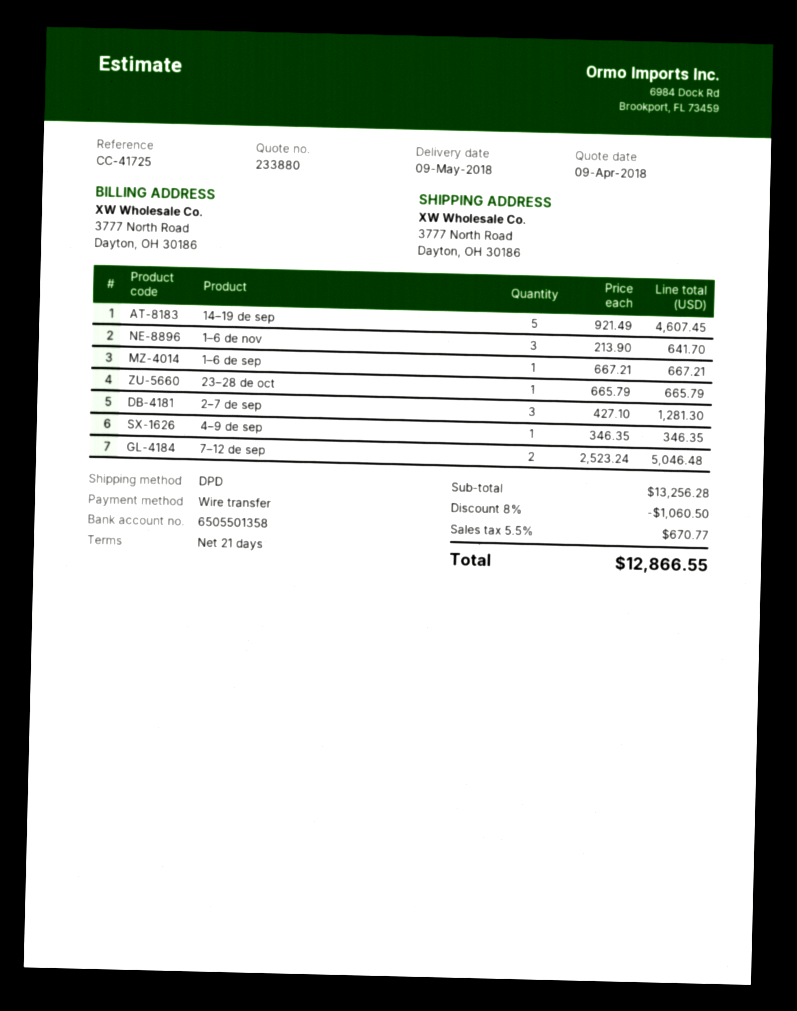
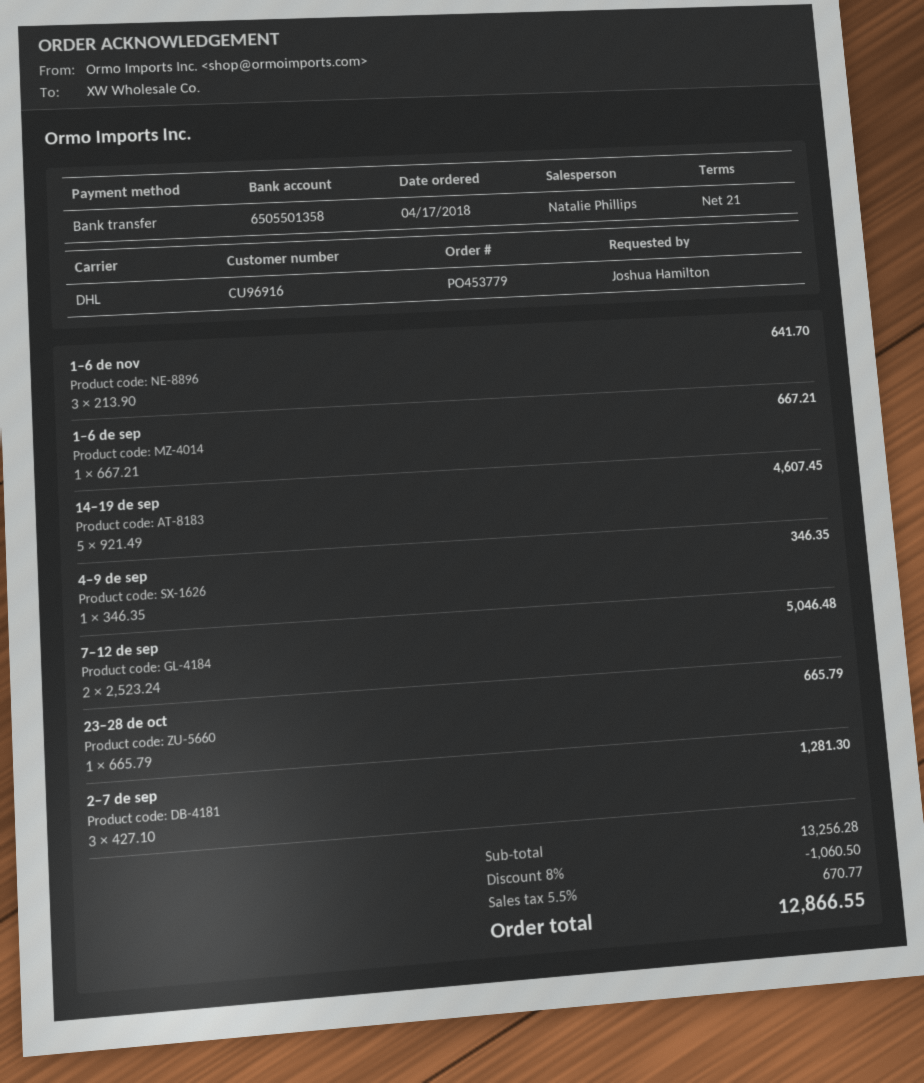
shipping method: DPD -> DHL

